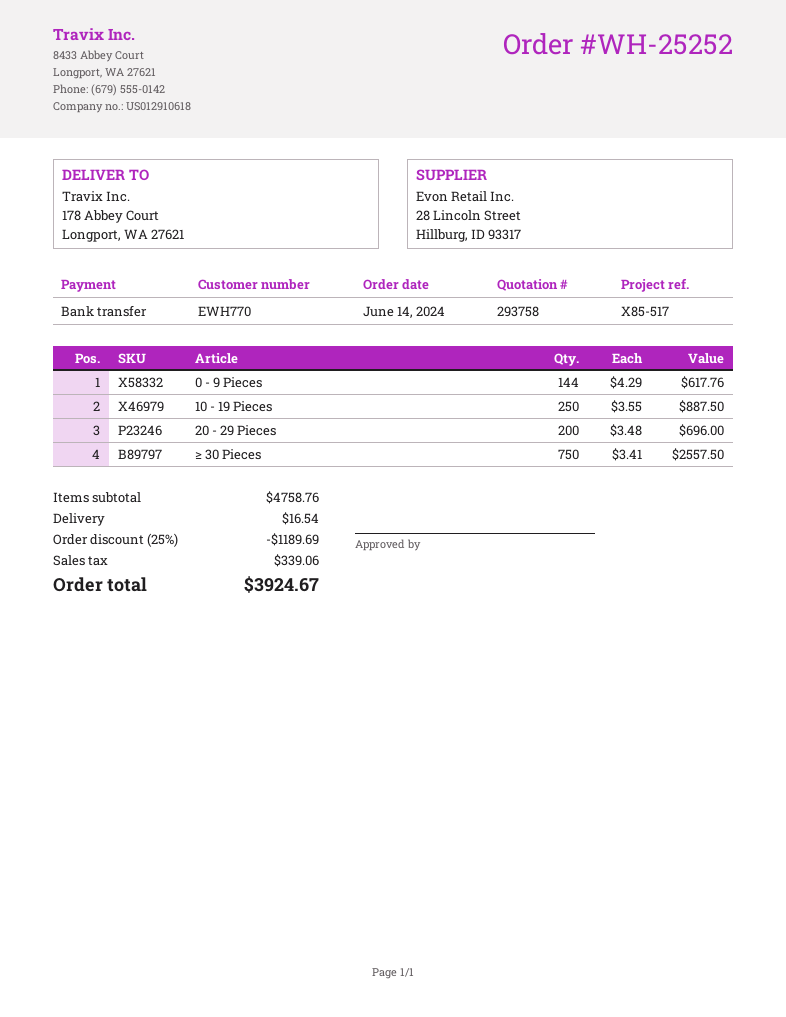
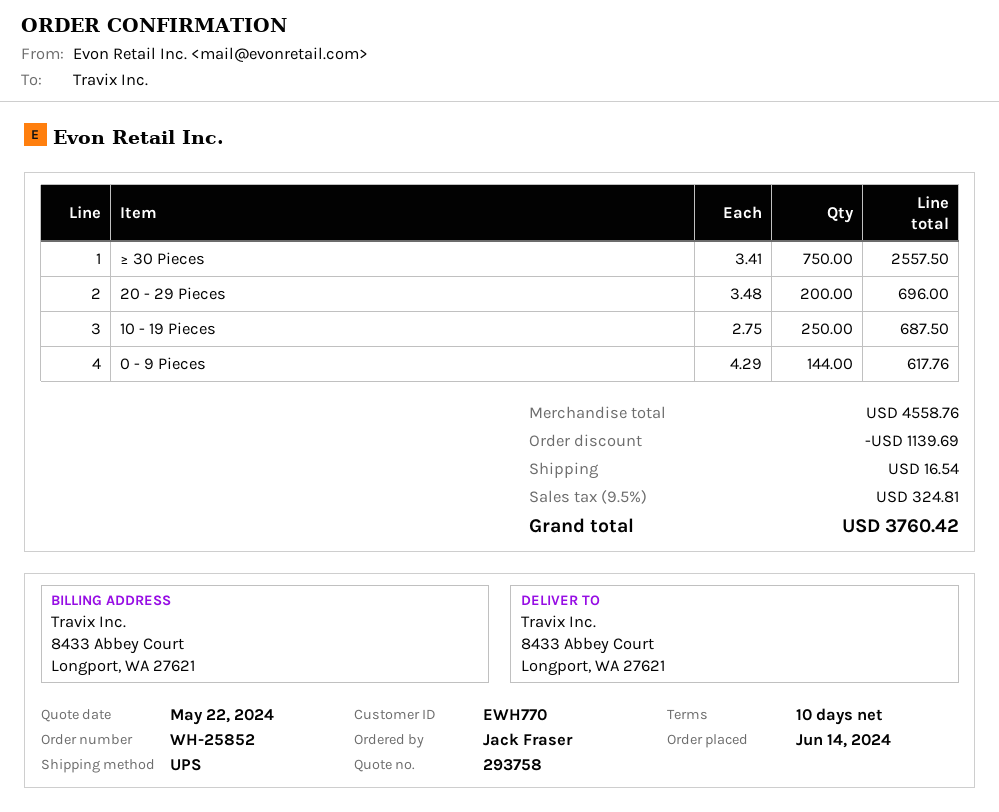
order number: WH-25252 -> WH-25852
ship to: 178 Abbey Court, Longport, WA 27621 -> 8433 Abbey Court, Longport, WA 27621
10 - 19 Pieces: 250 x 3.55 = 887.50 -> 250 x 2.75 = 687.50
subtotal: 4758.76 -> 4558.76
discount: 1189.69 -> 1139.69
tax: 339.06 -> 324.81
total: 3924.67 -> 3760.42

